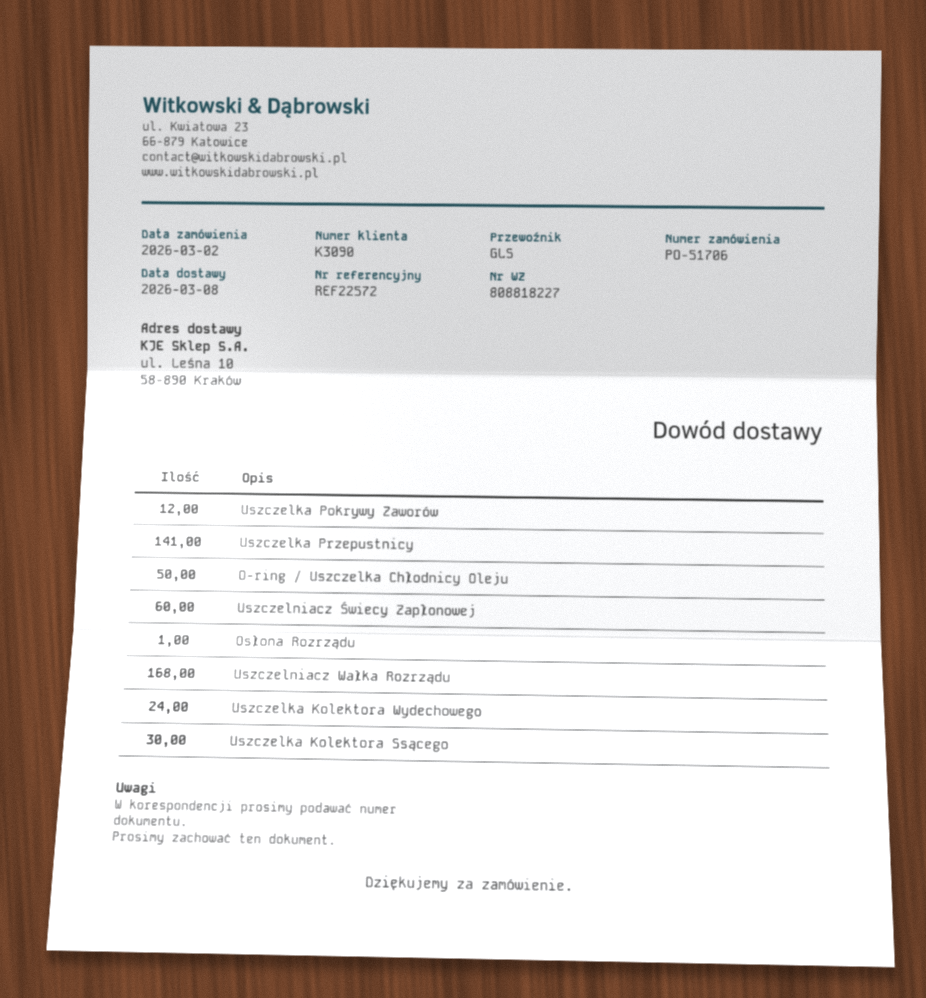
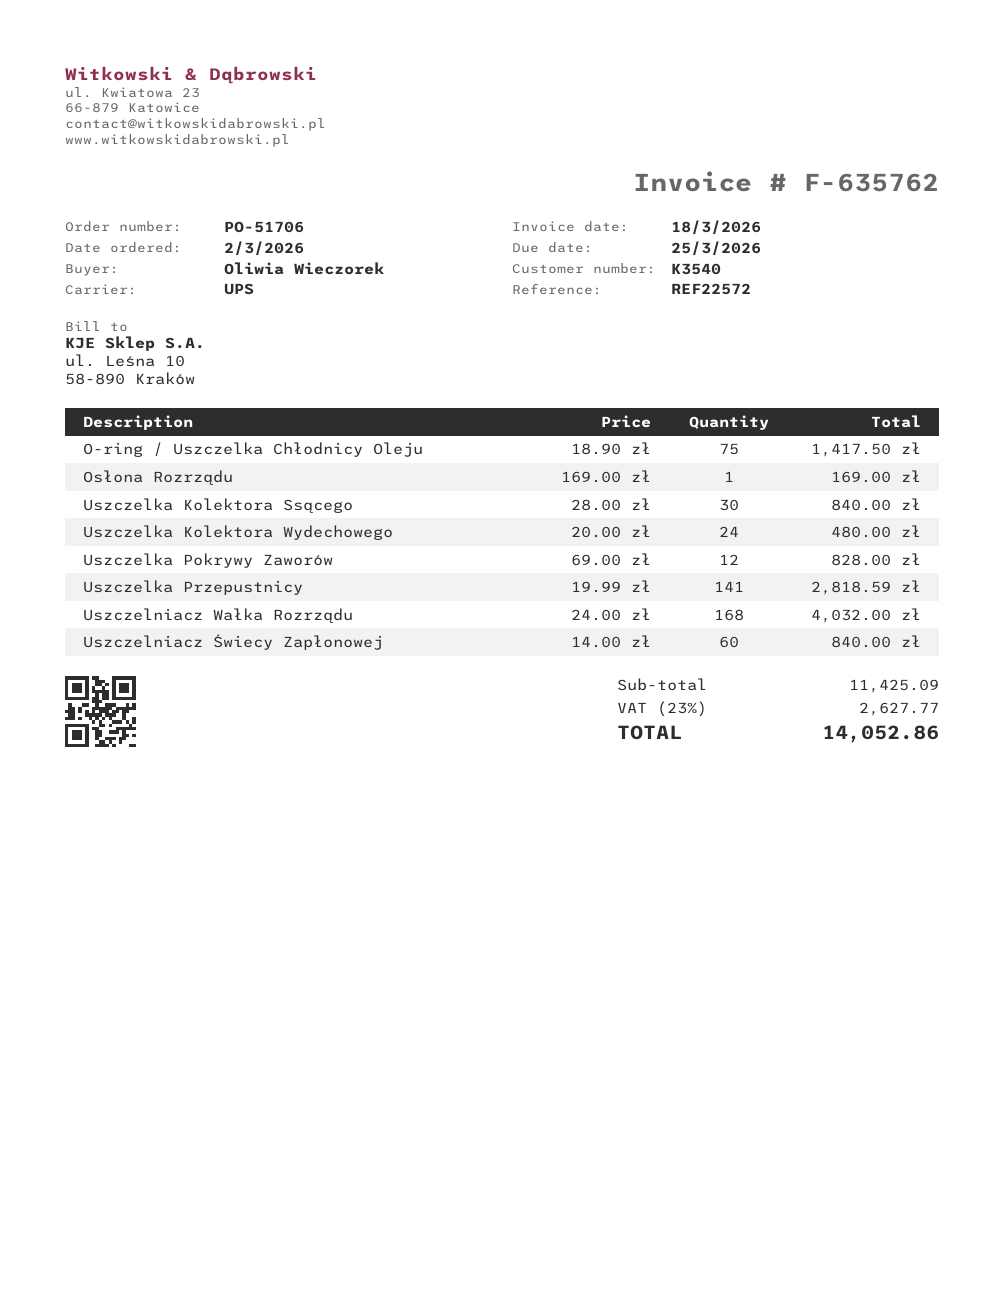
customer number: K3090 -> K3540
shipping method: GLS -> UPS
O-ring / Uszczelka Chłodnicy Oleju: 50 -> 75

